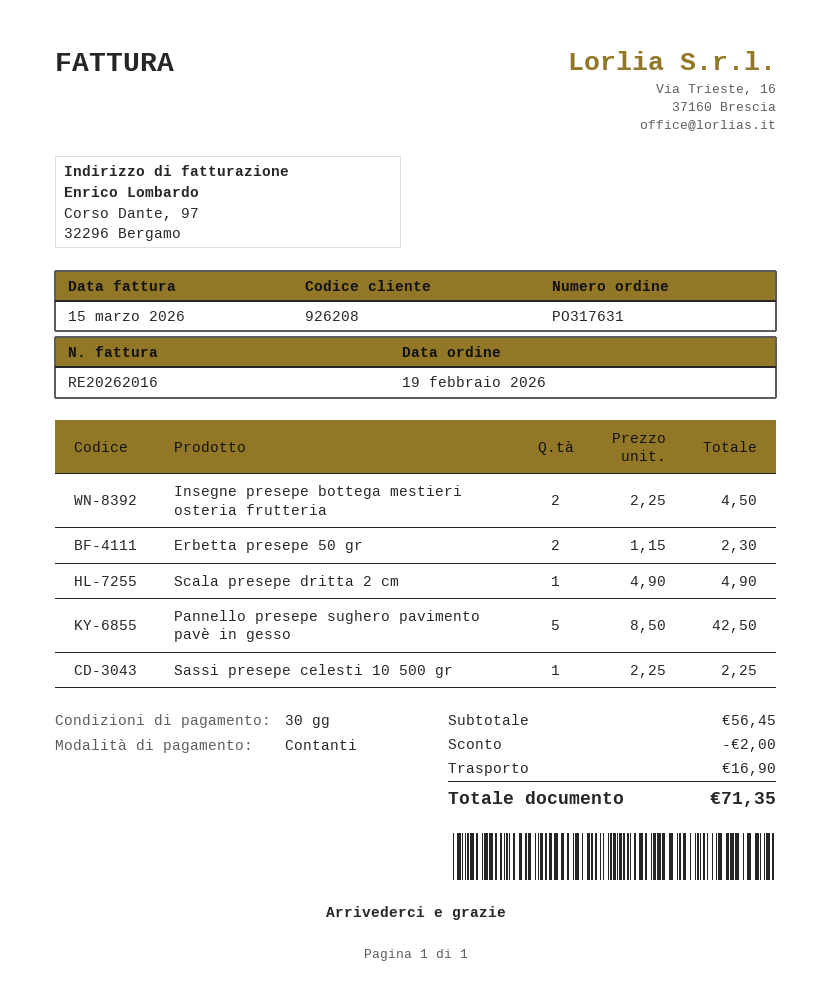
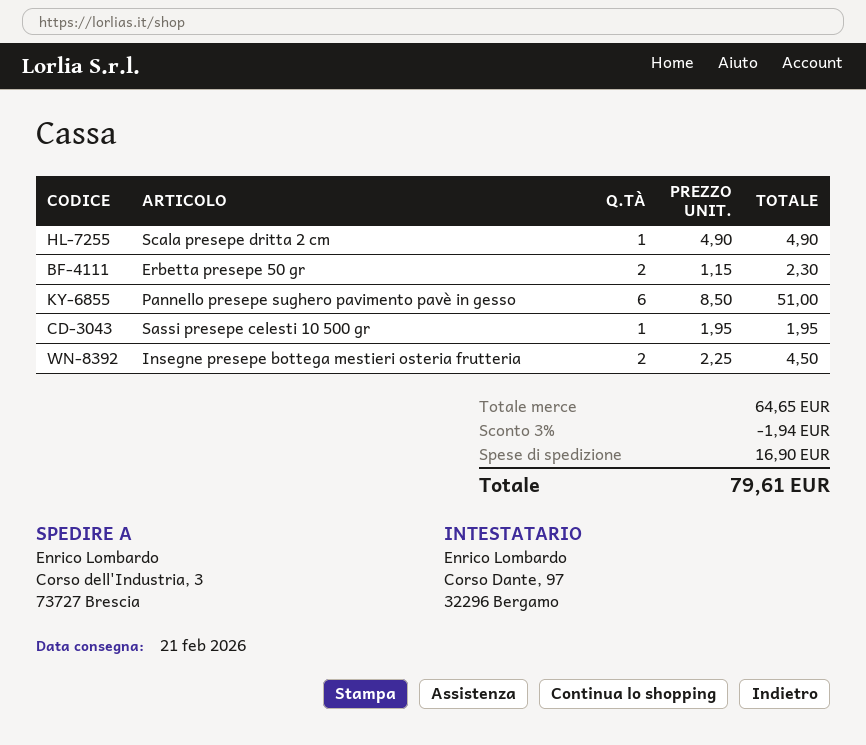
Pannello presepe sughero pavimento pavè in gesso: 5 x 8.50 = 42.50 -> 6 x 8.50 = 51.00
Sassi presepe celesti 10 500 gr: 1 x 2.25 = 2.25 -> 1 x 1.95 = 1.95
subtotal: 56.45 -> 64.65
discount: 2.00 -> 1.94
total: 71.35 -> 79.61

